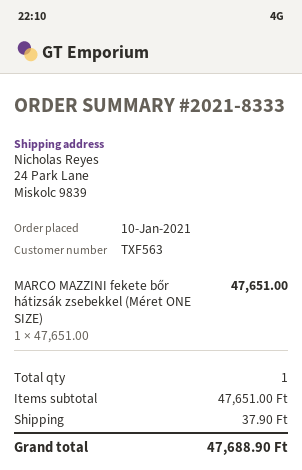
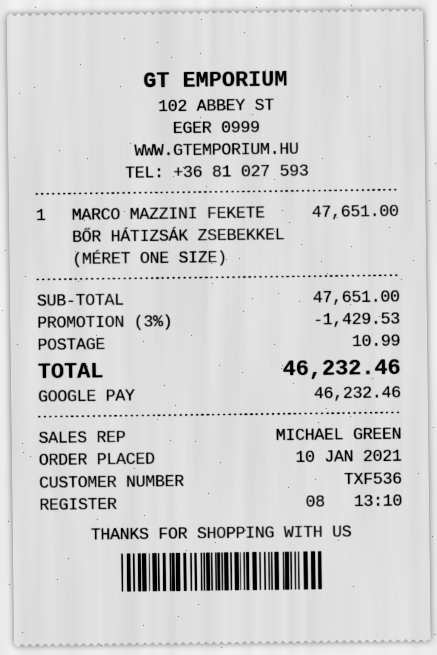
customer number: TXF563 -> TXF536
discount: none -> 3% = 1429.53
shipping: 37.90 -> 10.99
total: 47688.90 -> 46232.46

